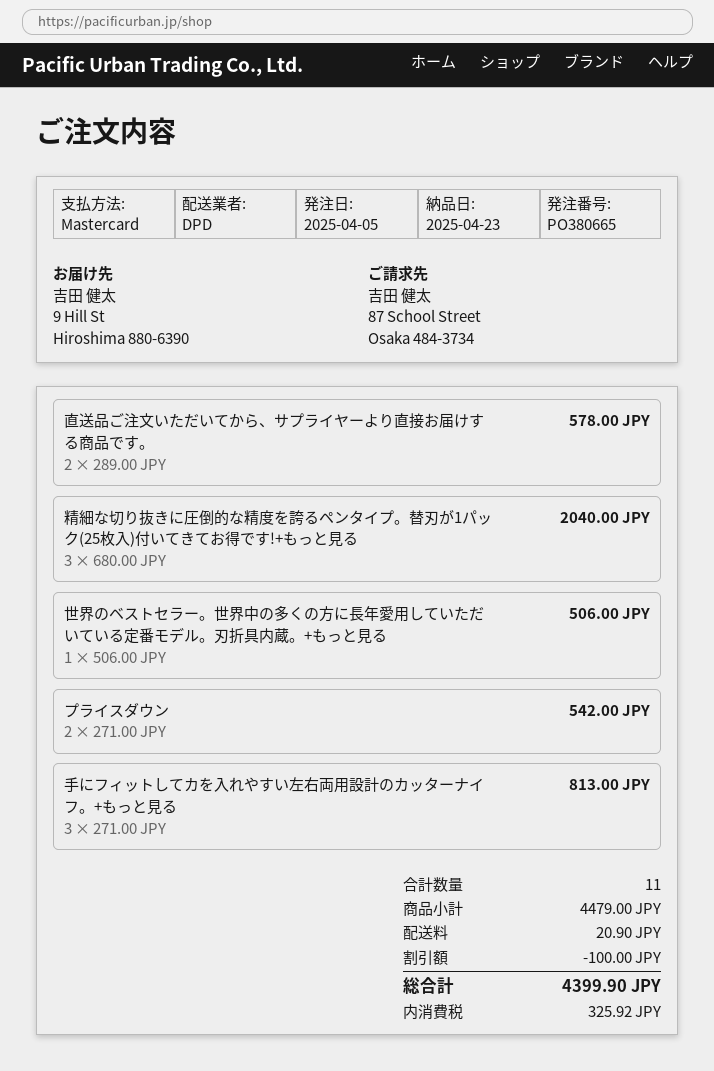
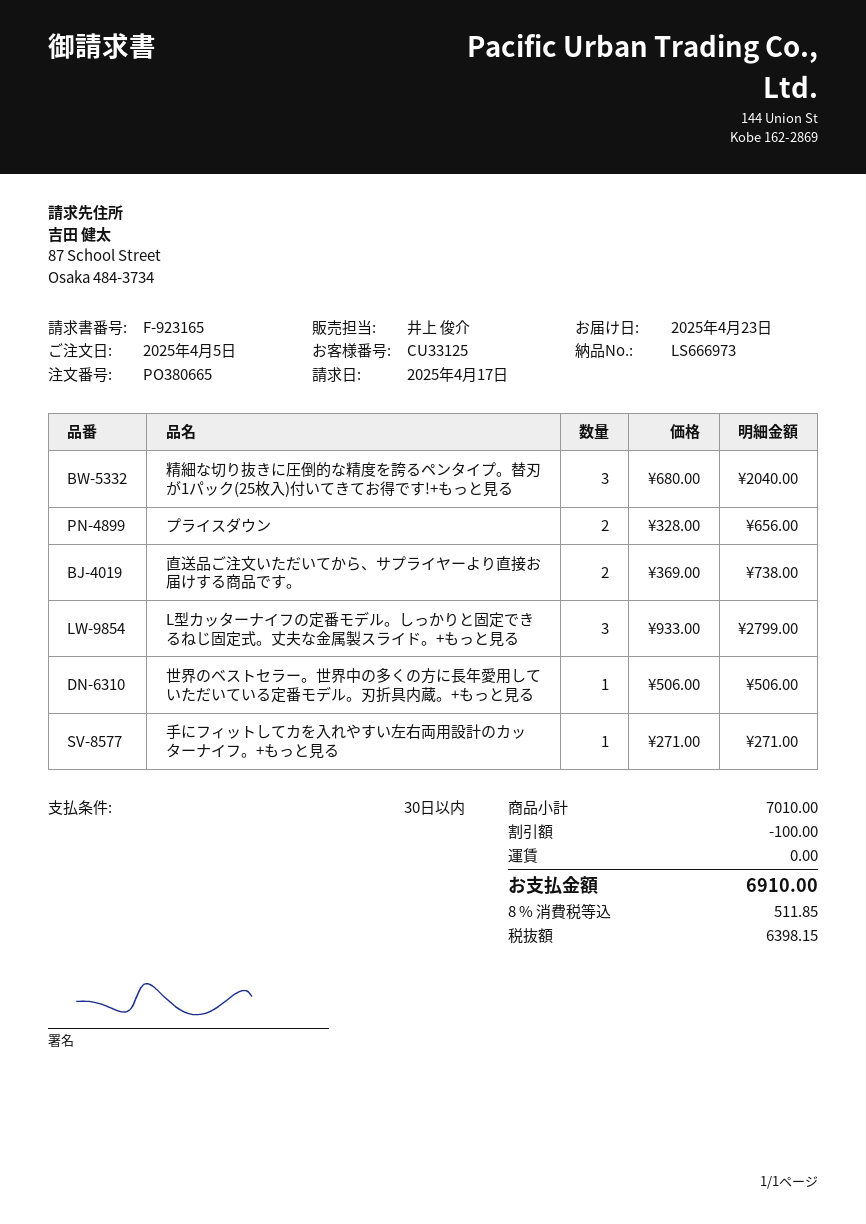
直送品ご注文いただいてから、サプライヤーより直接お届けする商品です。: 2 x 289.00 = 578.00 -> 2 x 369.00 = 738.00
プライスダウン: 2 x 271.00 = 542.00 -> 2 x 328.00 = 656.00
手にフィットしてカを入れやすい左右両用設計のカッターナイフ。+もっと見る: 3 x 271.00 = 813.00 -> 1 x 271.00 = 271.00
L型カッターナイフの定番モデル。しっかりと固定できるねじ固定式。丈夫な金属製スライド。+もっと見る: none -> 3 x 933.00 = 2799.00
subtotal: 4479.00 -> 7010.00
shipping: 20.90 -> 0.00
tax: 325.92 -> 511.85
total: 4399.90 -> 6910.00

